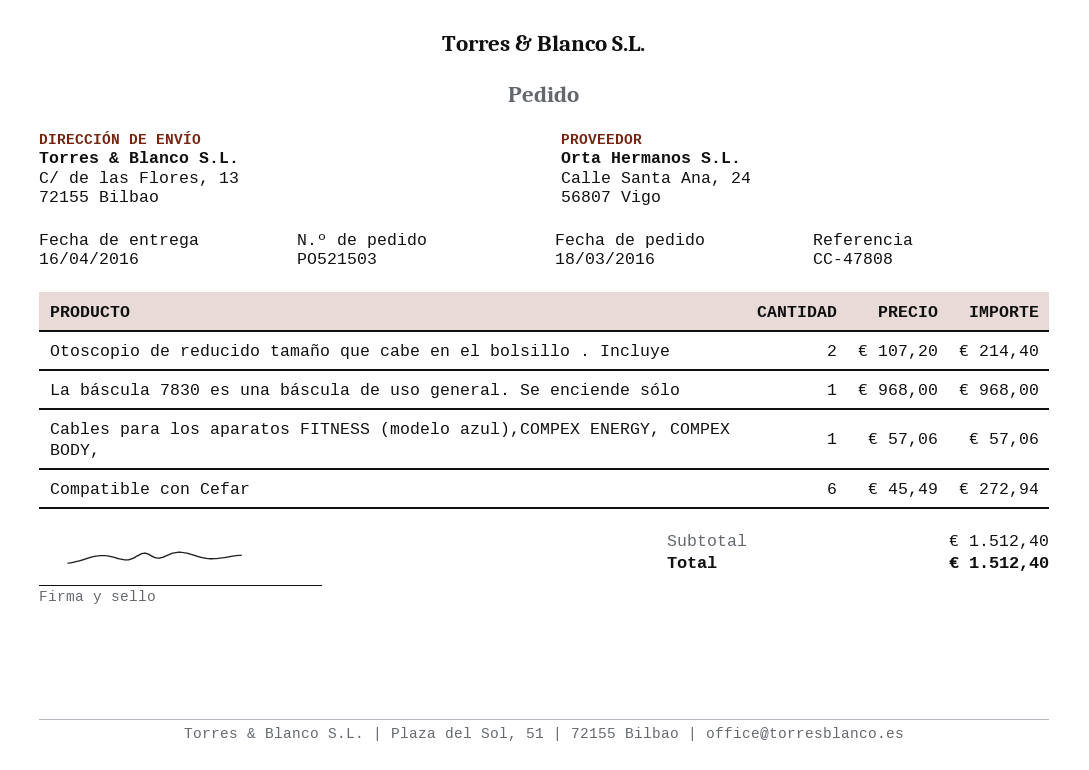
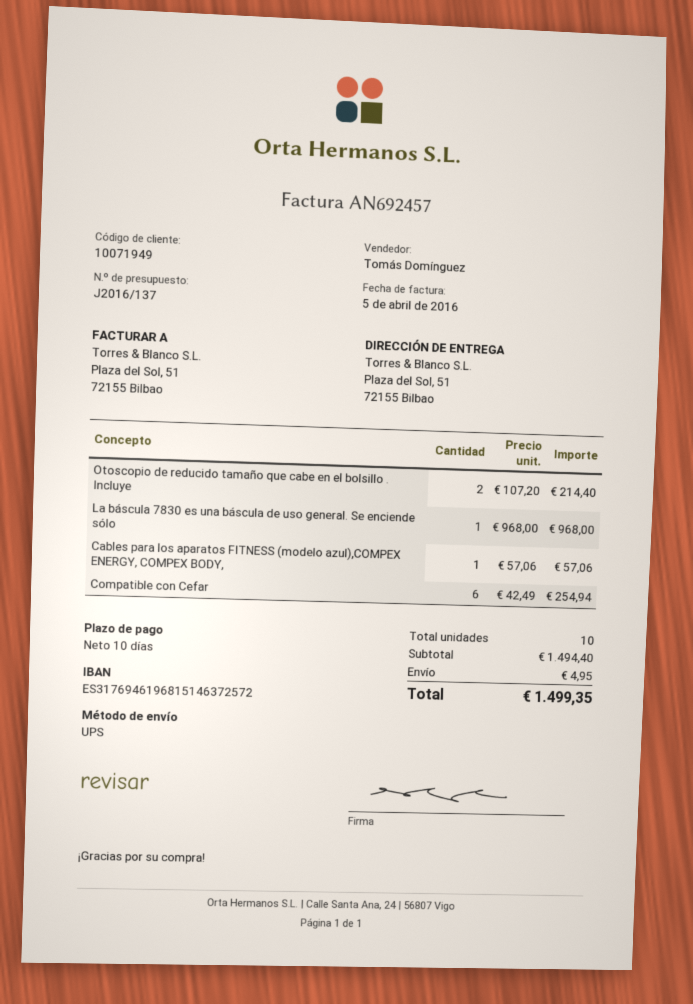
ship to: C/ de las Flores, 13, 72155 Bilbao -> Plaza del Sol, 51, 72155 Bilbao
Compatible con Cefar: 6 x 45.49 = 272.94 -> 6 x 42.49 = 254.94
subtotal: 1512.40 -> 1494.40
shipping: none -> 4.95
total: 1512.40 -> 1499.35

